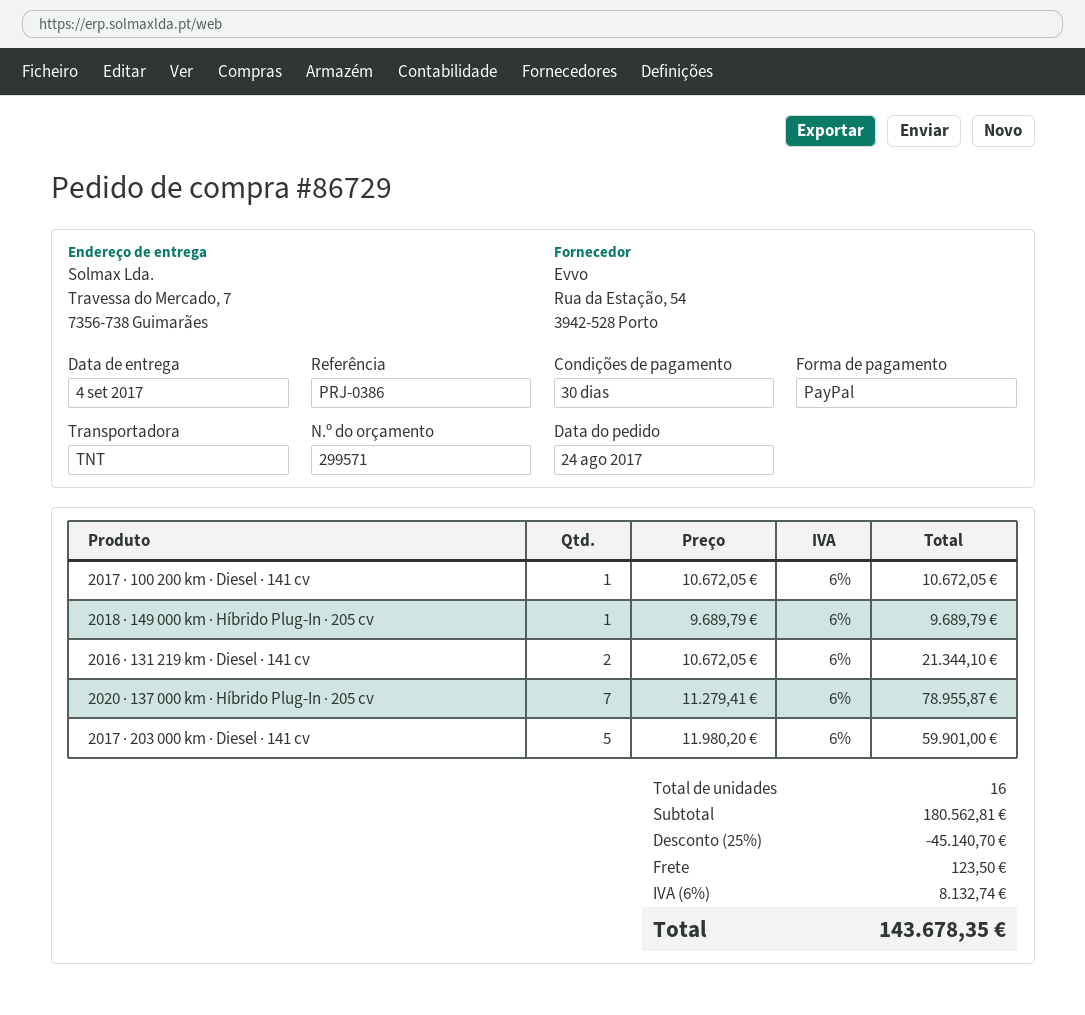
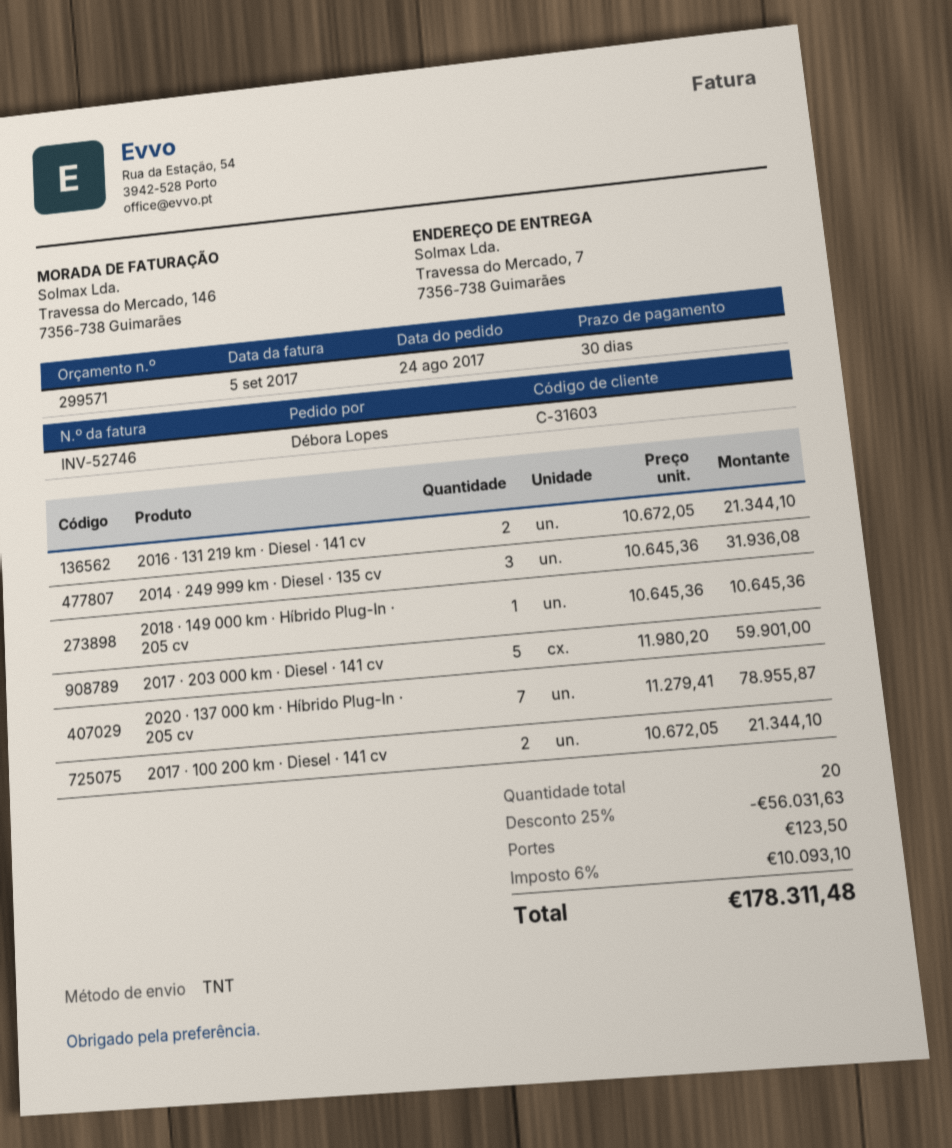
2017 · 100 200 km · Diesel · 141 cv: 1 x 10672.05 = 10672.05 -> 2 x 10672.05 = 21344.10
2018 · 149 000 km · Híbrido Plug-In · 205 cv: 1 x 9689.79 = 9689.79 -> 1 x 10645.36 = 10645.36
2014 · 249 999 km · Diesel · 135 cv: none -> 3 x 10645.36 = 31936.08
total quantity: 16 -> 20
discount: 25% = 45140.70 -> 25% = 56031.63
tax: 6% = 8132.74 -> 6% = 10093.10
total: 143678.35 -> 178311.48

